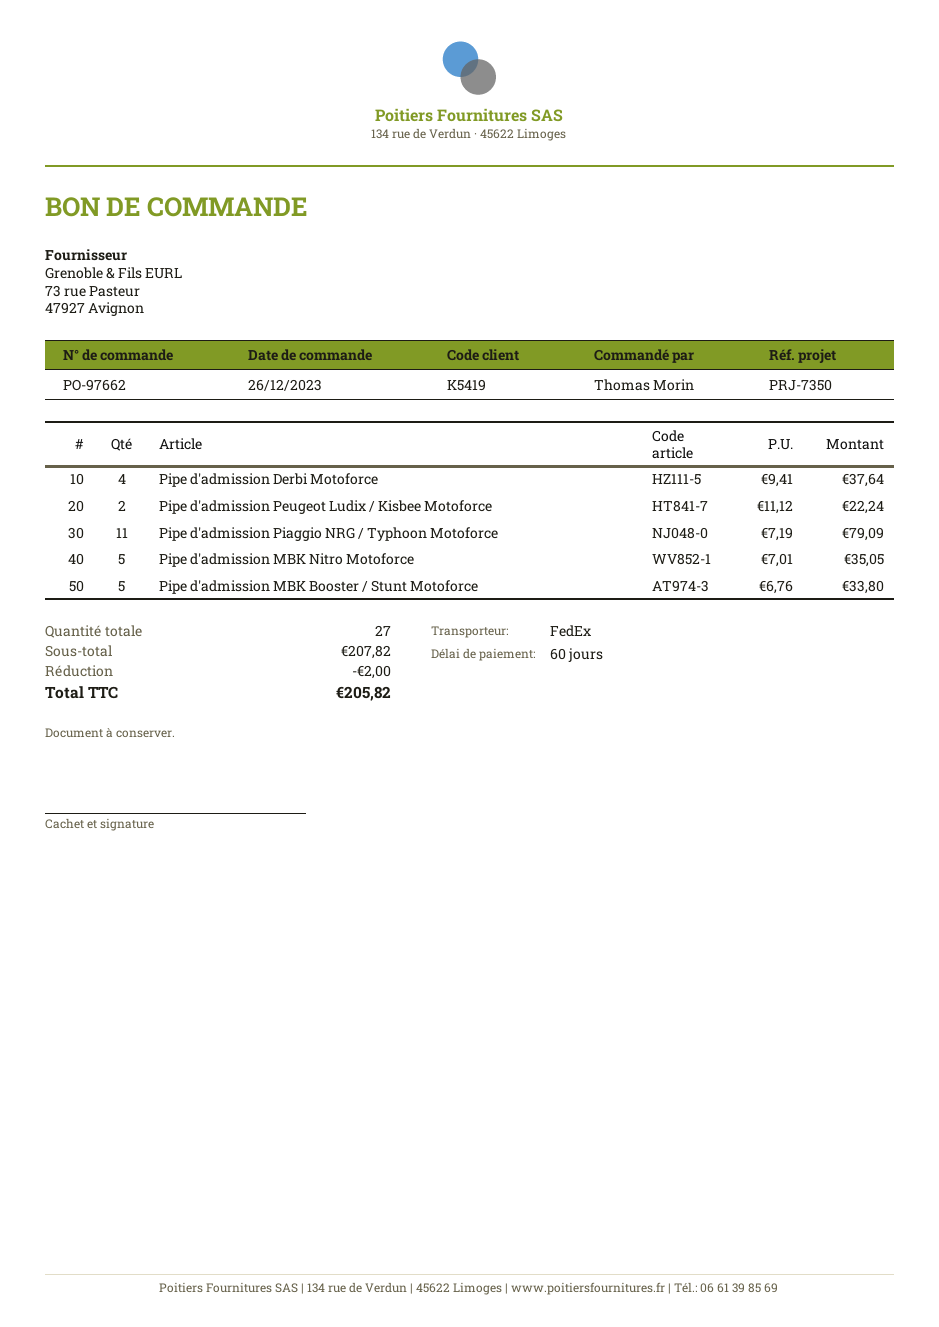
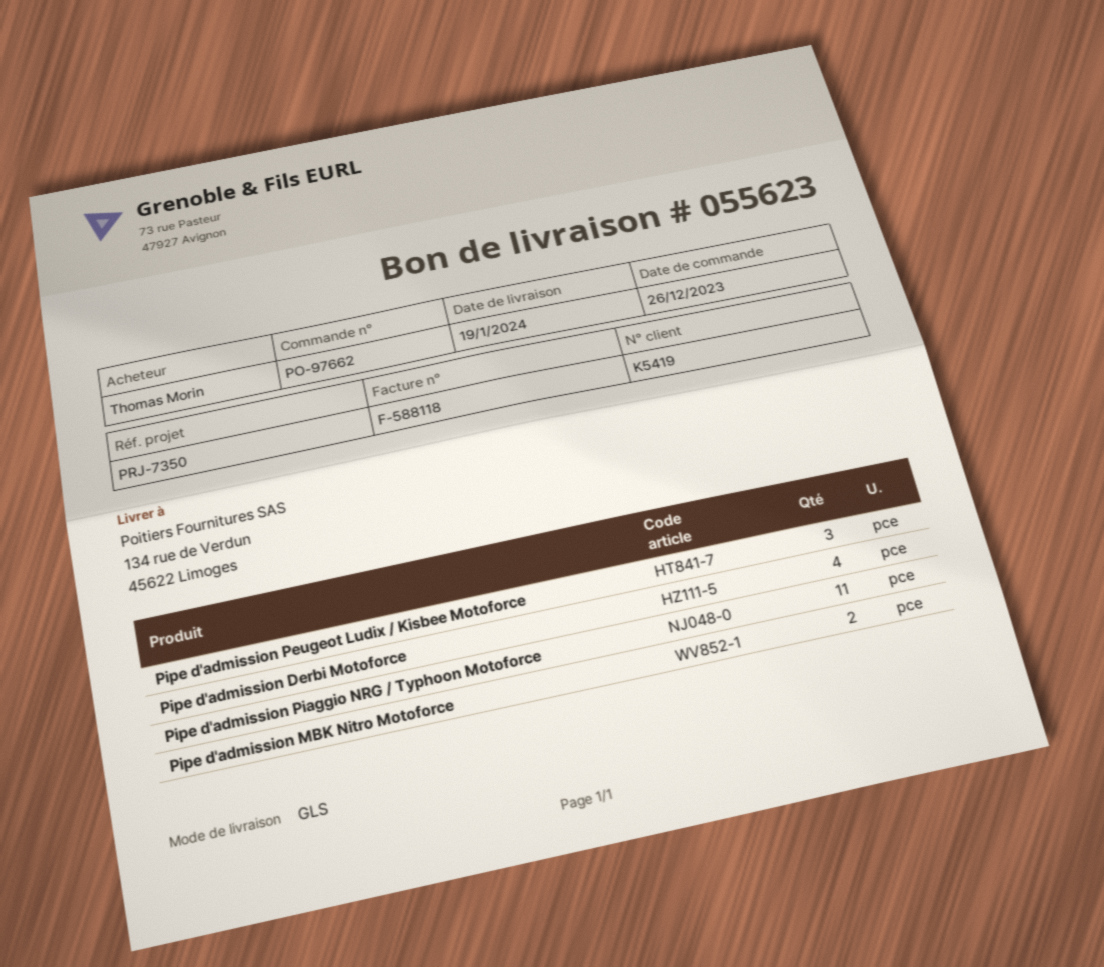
shipping method: FedEx -> GLS
Pipe d'admission Peugeot Ludix / Kisbee Motoforce: 2 -> 3
Pipe d'admission MBK Nitro Motoforce: 5 -> 2
Pipe d'admission MBK Booster / Stunt Motoforce: 5 -> none

